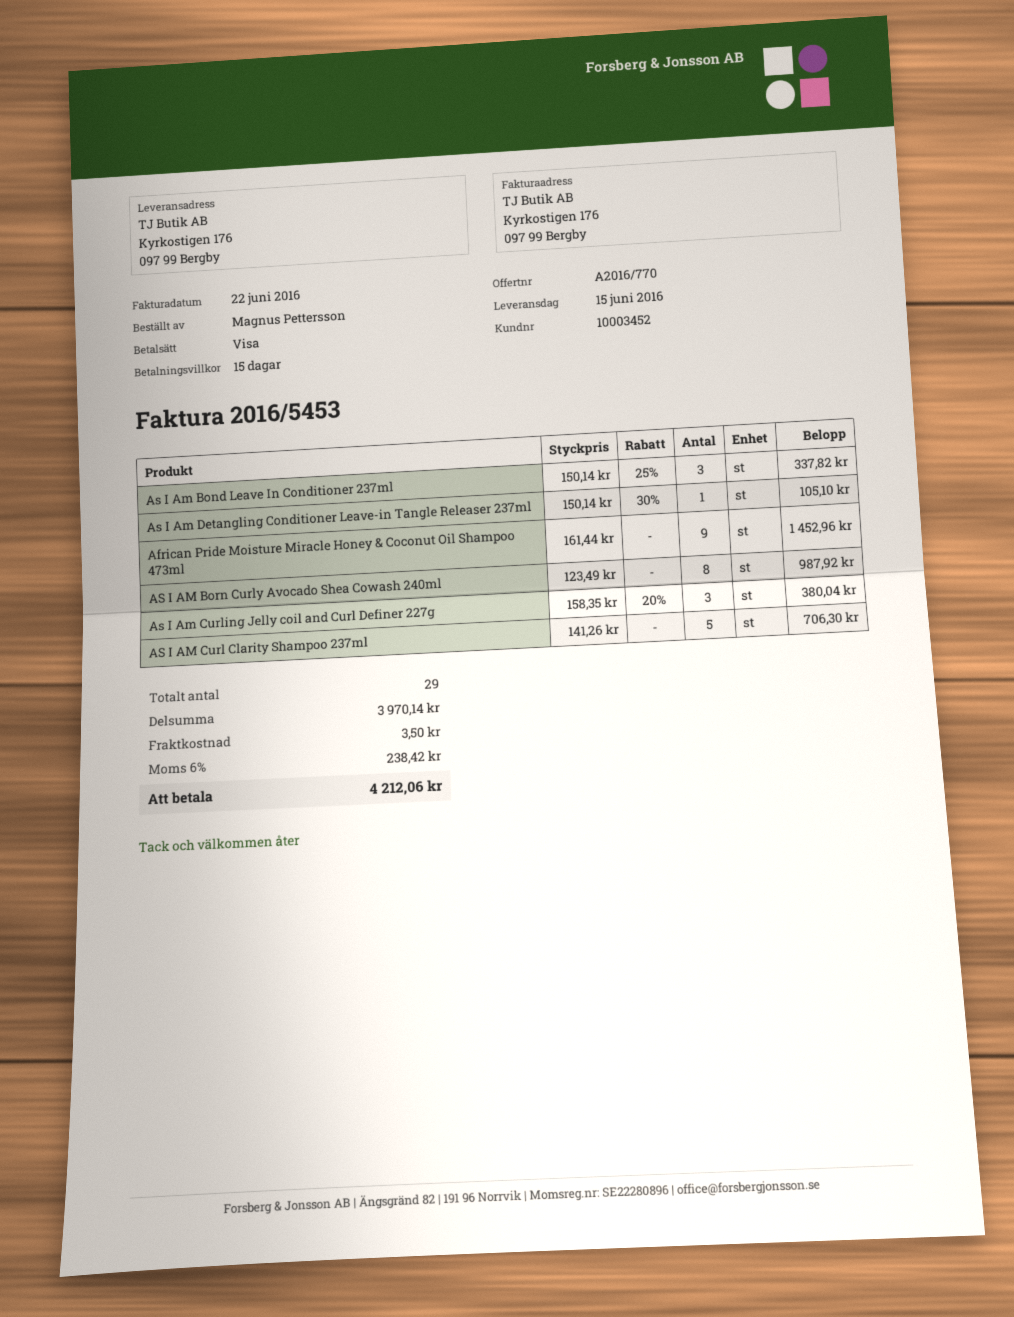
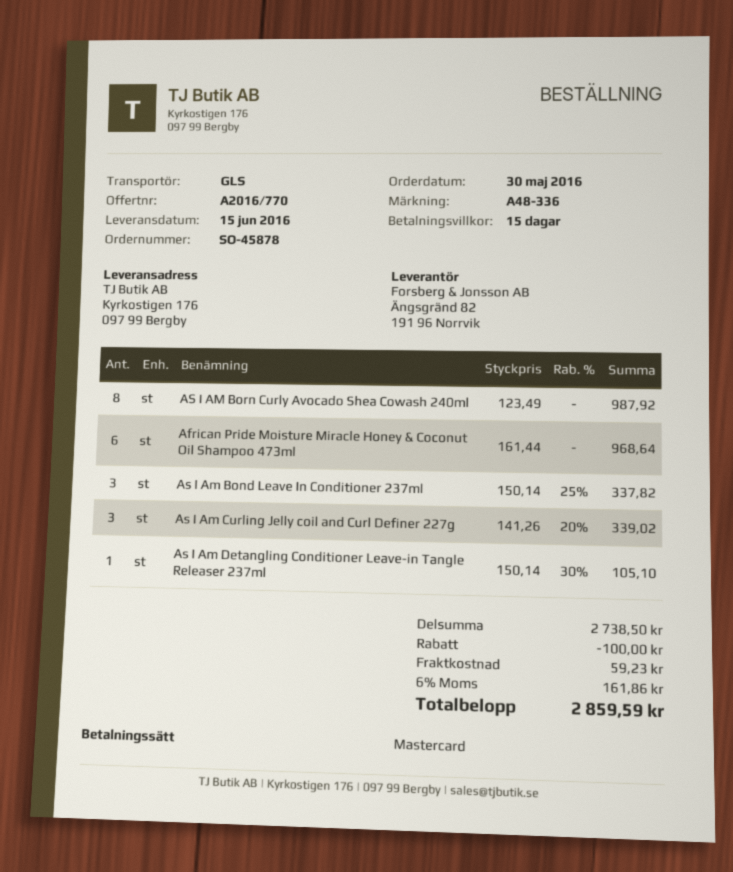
payment method: Visa -> Mastercard
African Pride Moisture Miracle Honey & Coconut Oil Shampoo 473ml: 9 x 161.44 = 1452.96 -> 6 x 161.44 = 968.64
As I Am Curling Jelly coil and Curl Definer 227g: 3 x 158.35 - 20% = 380.04 -> 3 x 141.26 - 20% = 339.02
AS I AM Curl Clarity Shampoo 237ml: 5 x 141.26 = 706.30 -> none
subtotal: 3970.14 -> 2738.50
discount: none -> 100.00
shipping: 3.50 -> 59.23
tax: 6% = 238.42 -> 6% = 161.86
total: 4212.06 -> 2859.59

